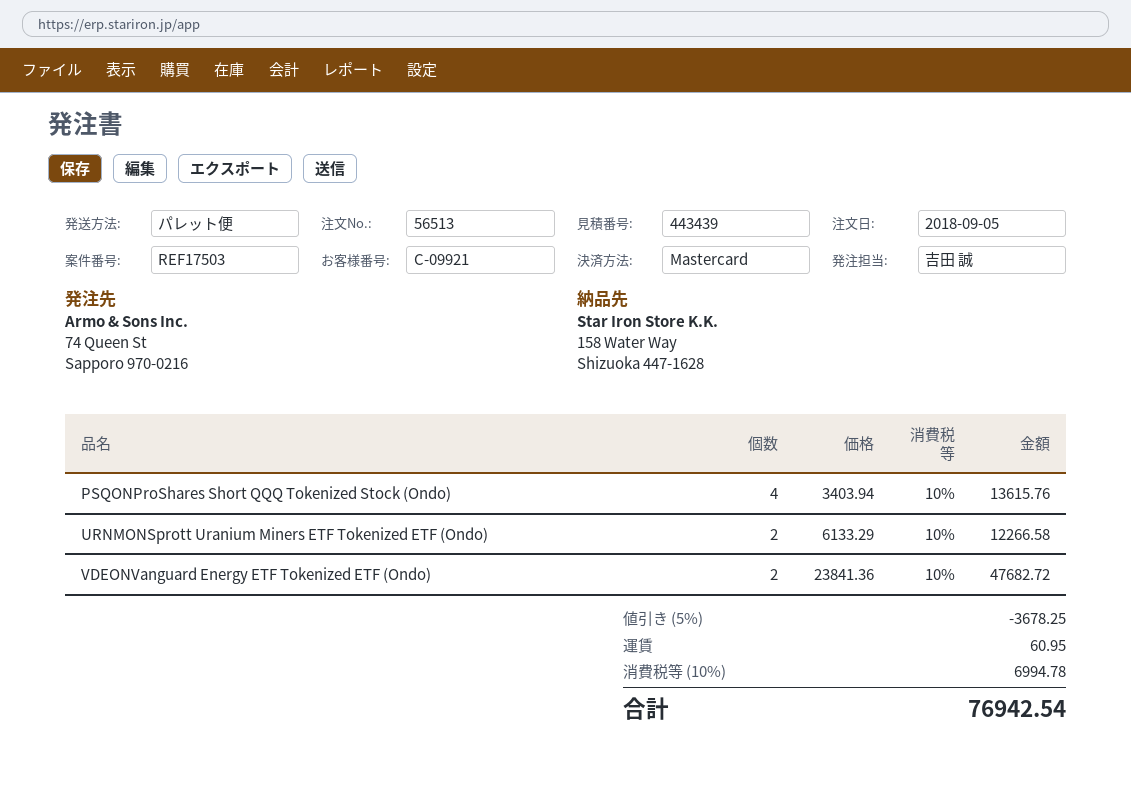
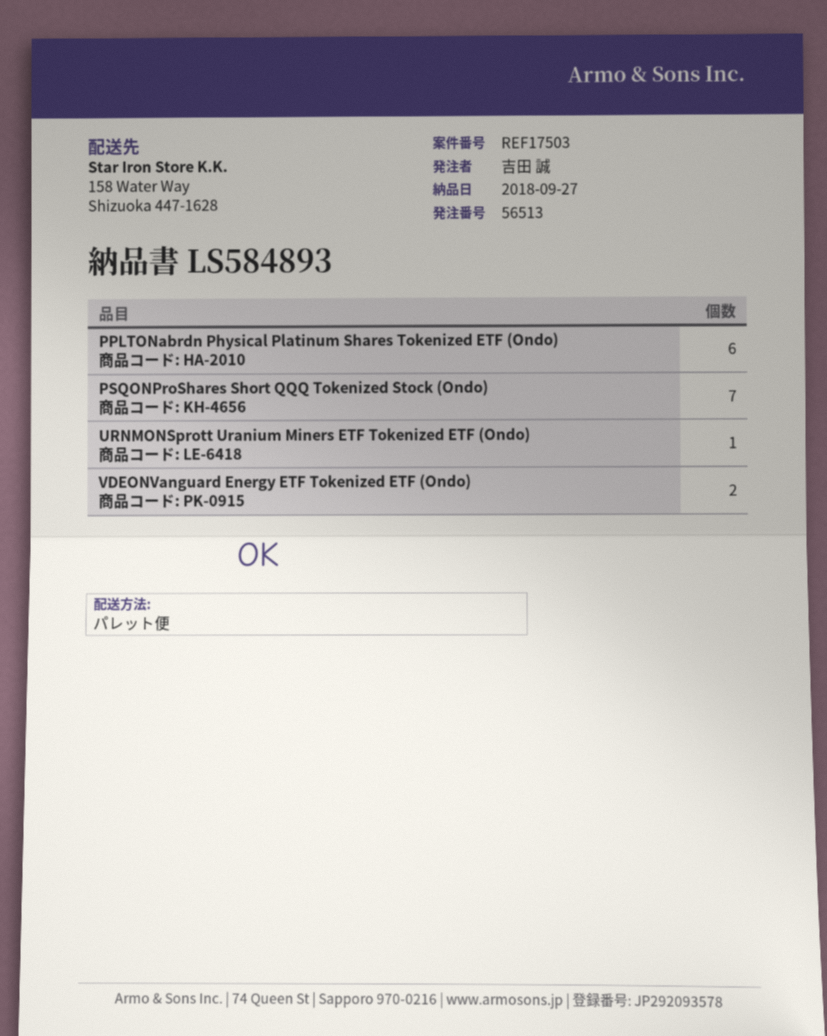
PSQONProShares Short QQQ Tokenized Stock (Ondo): 4 -> 7
URNMONSprott Uranium Miners ETF Tokenized ETF (Ondo): 2 -> 1
PPLTONabrdn Physical Platinum Shares Tokenized ETF (Ondo): none -> 6

